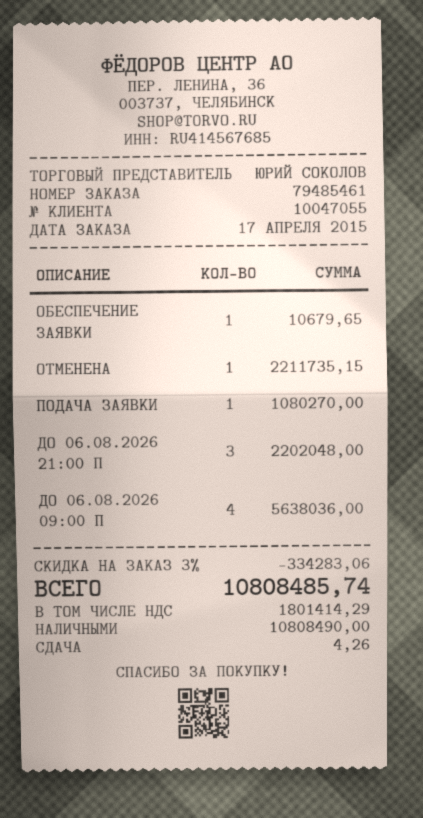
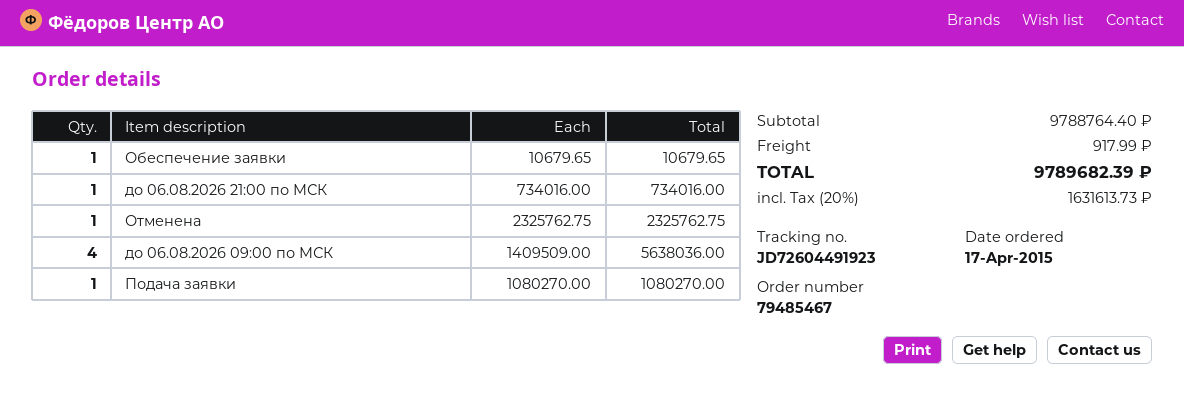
order number: 79485461 -> 79485467
ОТМЕНЕНА: 1 for 2211735.15 -> 1 for 2325762.75
ДО 06.08.2026 21:00 П: 3 for 2202048.00 -> 1 for 734016.00
discount: 3% = 334283.06 -> none
shipping: none -> 917.99
tax: 1801414.29 -> 1631613.73
total: 10808485.74 -> 9789682.39

